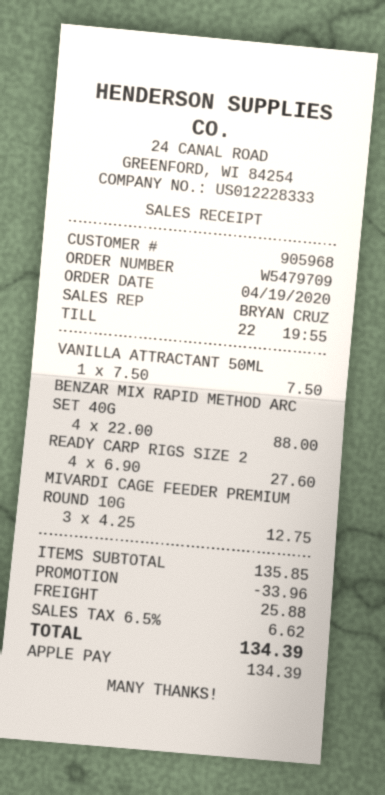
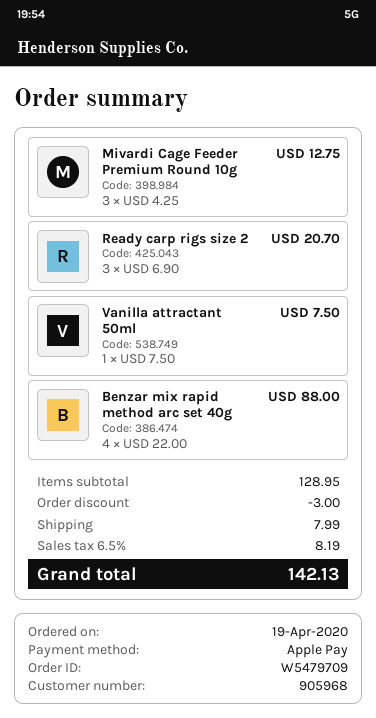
READY CARP RIGS SIZE 2: 4 x 6.90 = 27.60 -> 3 x 6.90 = 20.70
subtotal: 135.85 -> 128.95
discount: 33.96 -> 3.00
shipping: 25.88 -> 7.99
tax: 6.5% = 6.62 -> 6.5% = 8.19
total: 134.39 -> 142.13

